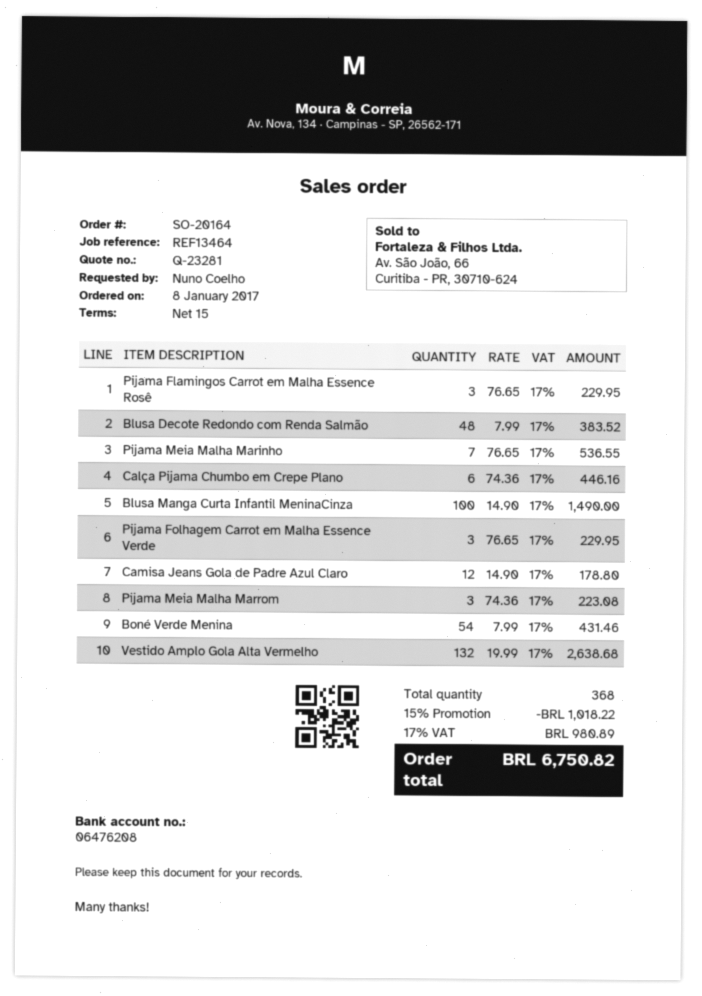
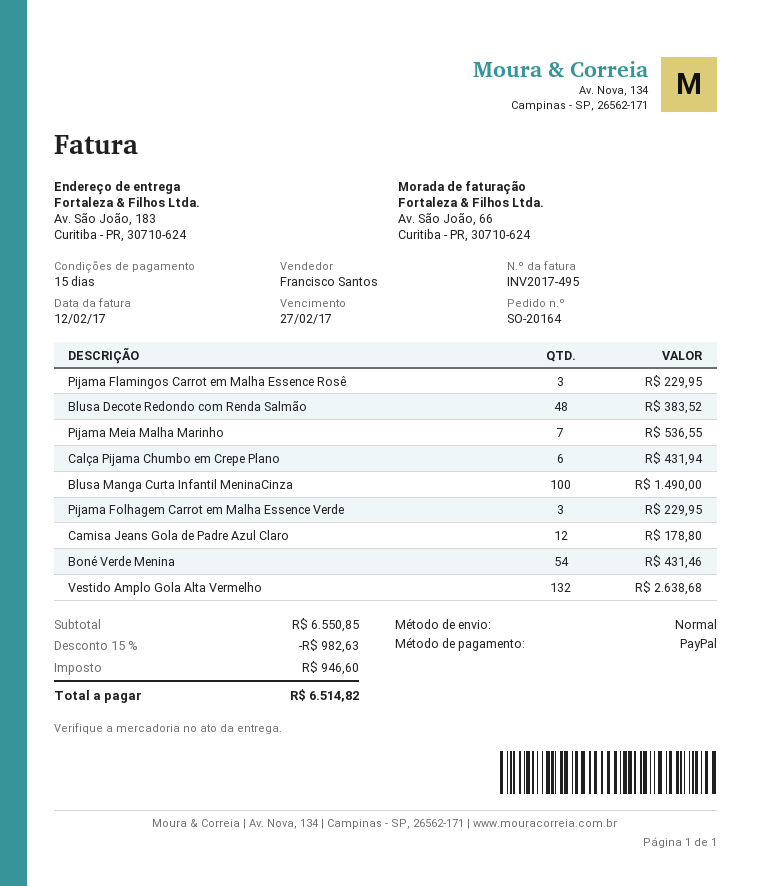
Calça Pijama Chumbo em Crepe Plano: 6 for 446.16 -> 6 for 431.94
Pijama Meia Malha Marrom: 3 for 223.08 -> none
discount: 15% = 1018.22 -> 15% = 982.63
tax: 980.89 -> 946.60
total: 6750.82 -> 6514.82

